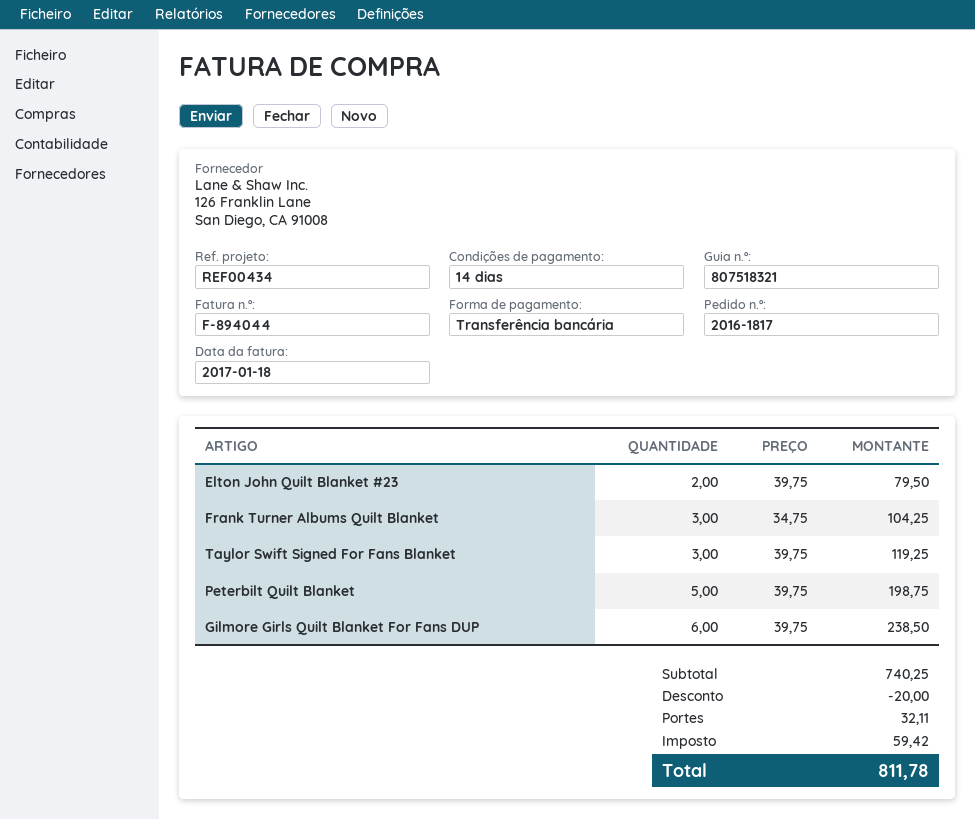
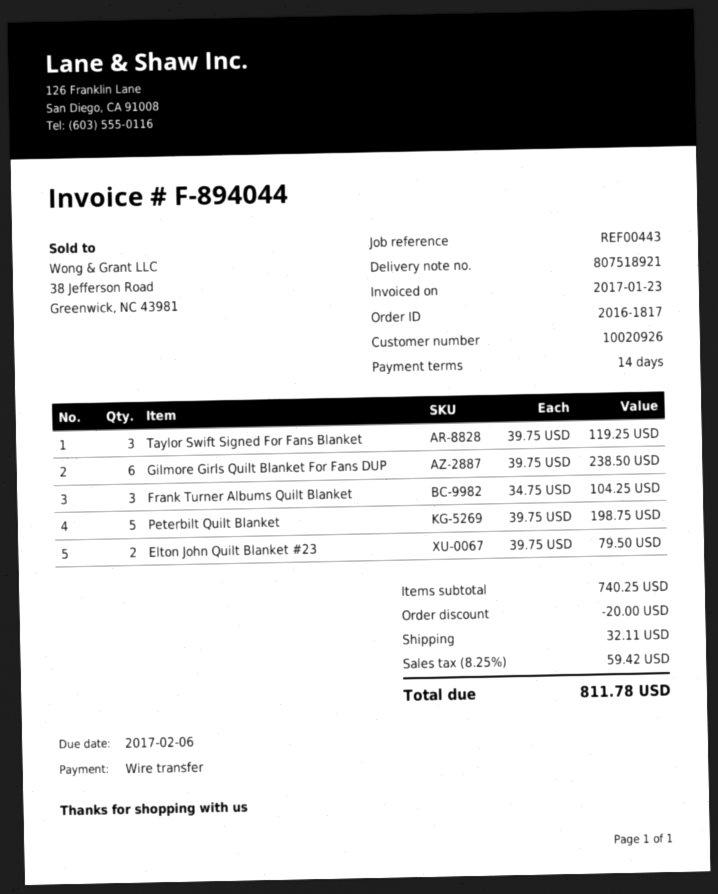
delivery note number: 807518321 -> 807518921
invoice date: 2017-01-18 -> 2017-01-23
reference: REF00434 -> REF00443

